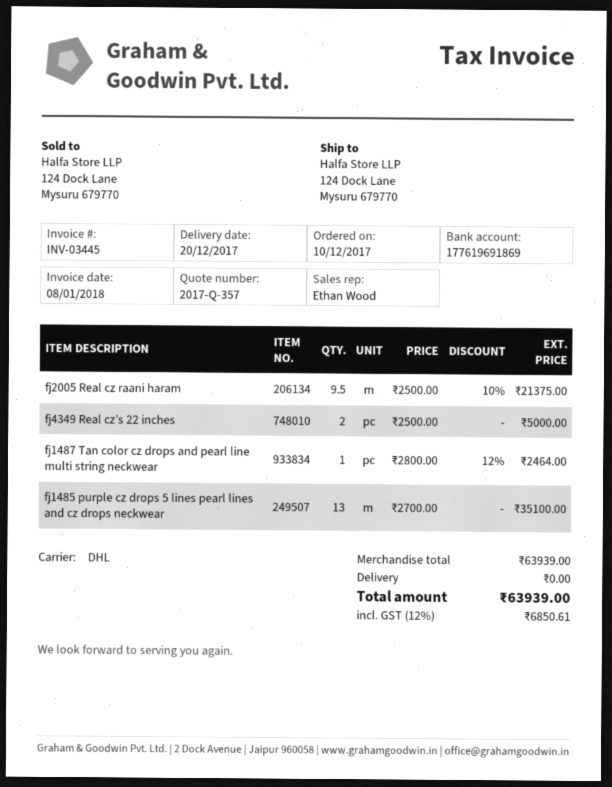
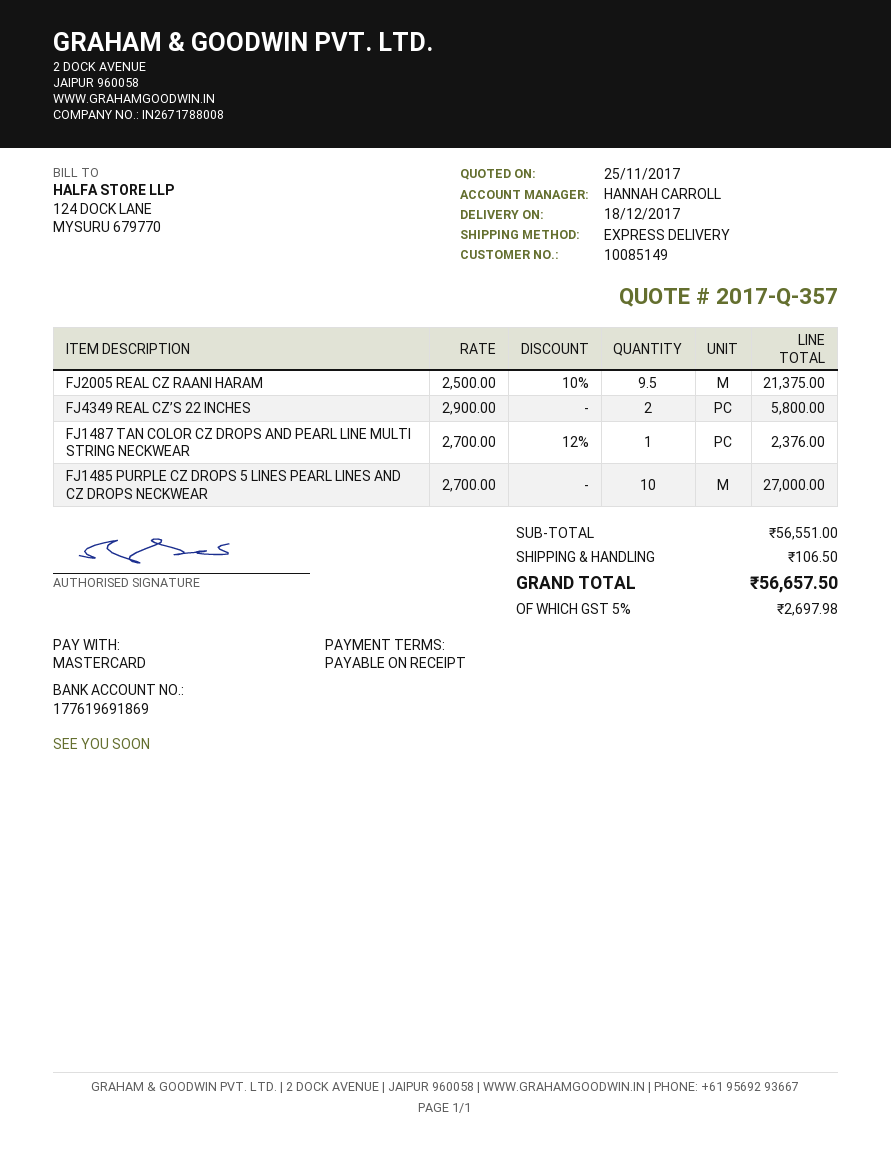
delivery date: 2017-12-20 -> 2017-12-18
sales rep: Ethan Wood -> HANNAH CARROLL
shipping method: DHL -> express
fj4349 Real cz’s 22 inches: 2 x 2500.00 = 5000.00 -> 2 x 2900.00 = 5800.00
fj1487 Tan color cz drops and pearl line multi string neckwear: 1 x 2800.00 - 12% = 2464.00 -> 1 x 2700.00 - 12% = 2376.00
fj1485 purple cz drops 5 lines pearl lines and cz drops neckwear: 13 x 2700.00 = 35100.00 -> 10 x 2700.00 = 27000.00
subtotal: 63939.00 -> 56551.00
shipping: 0.00 -> 106.50
tax: 12% = 6850.61 -> 5% = 2697.98
total: 63939.00 -> 56657.50

